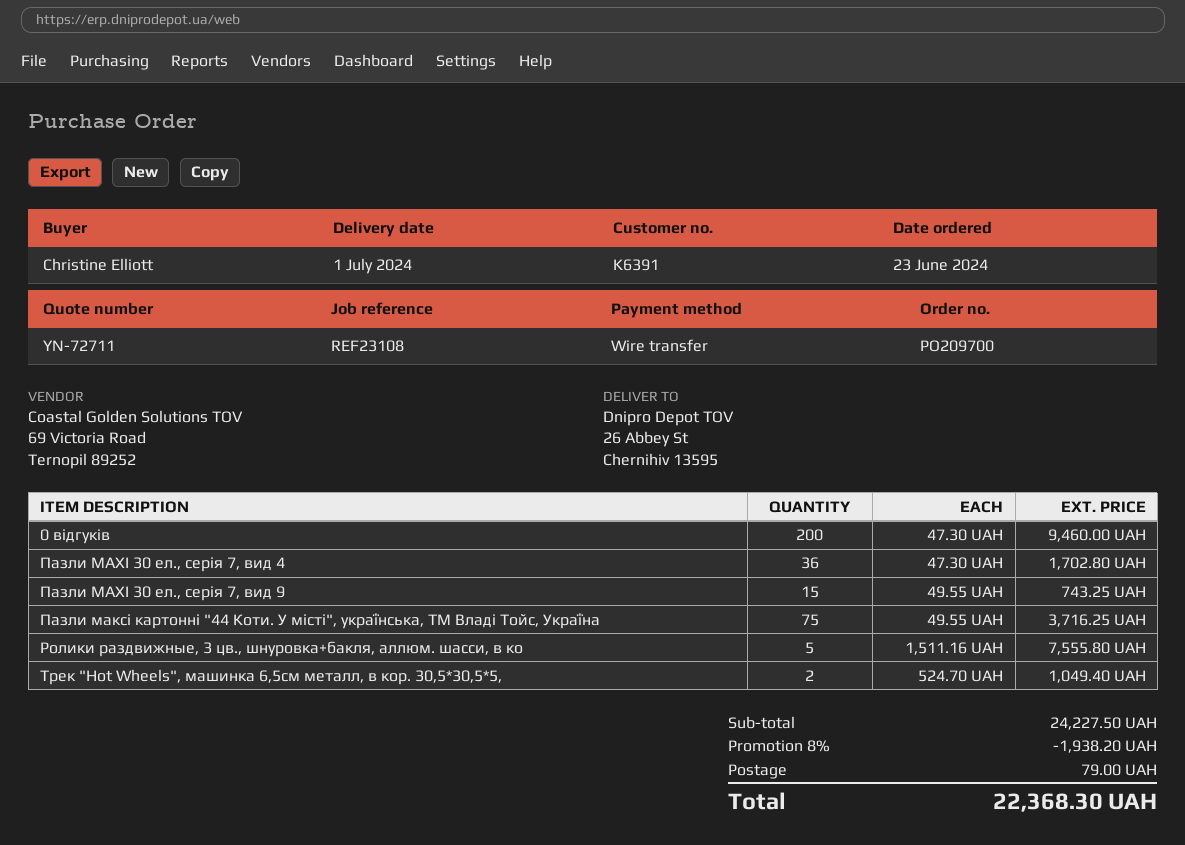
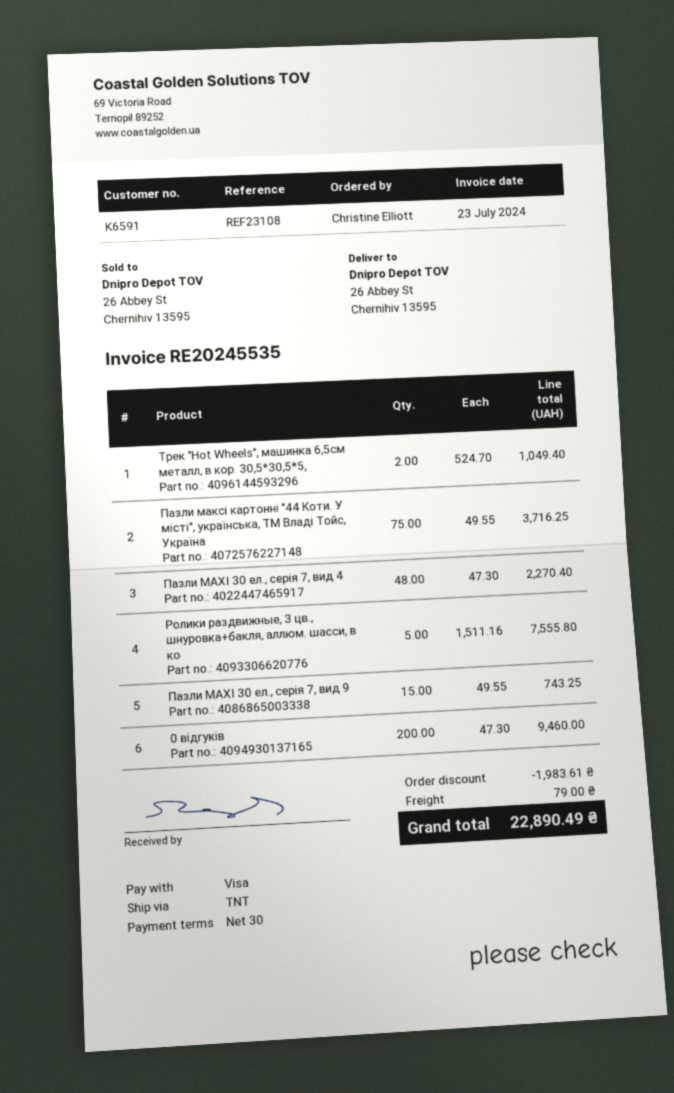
customer number: K6391 -> K6591
payment method: bank transfer -> Visa
Пазли MAXI 30 ел., серія 7, вид 4: 36 x 47.30 = 1702.80 -> 48 x 47.30 = 2270.40
discount: 1938.20 -> 1983.61
total: 22368.30 -> 22890.49

